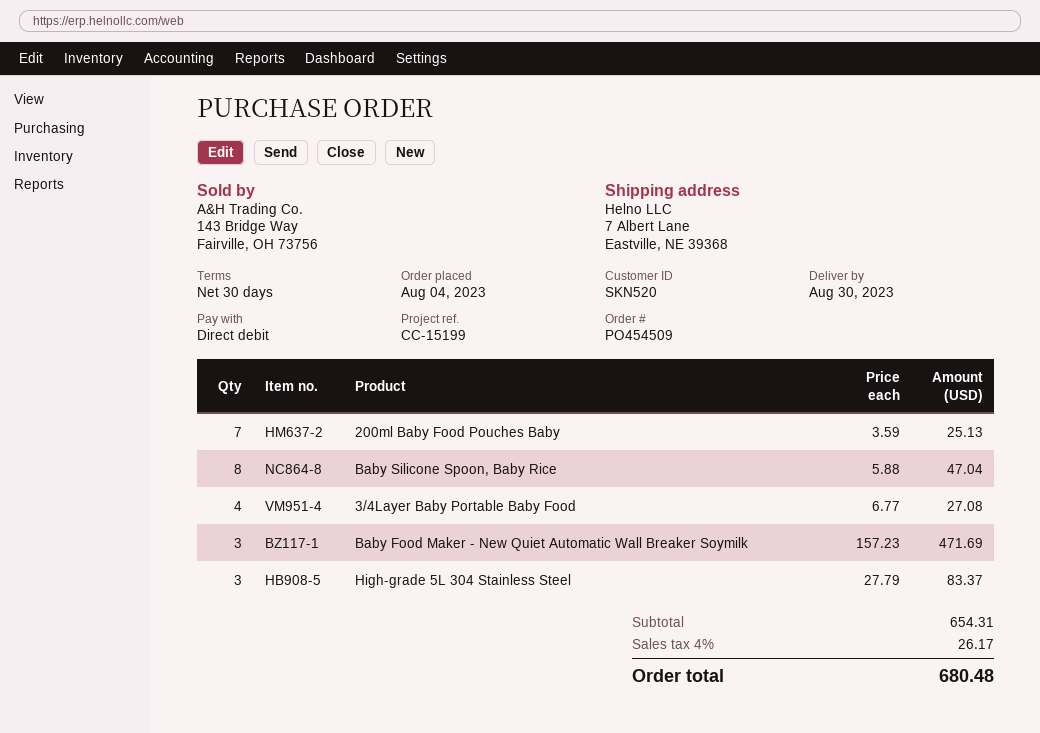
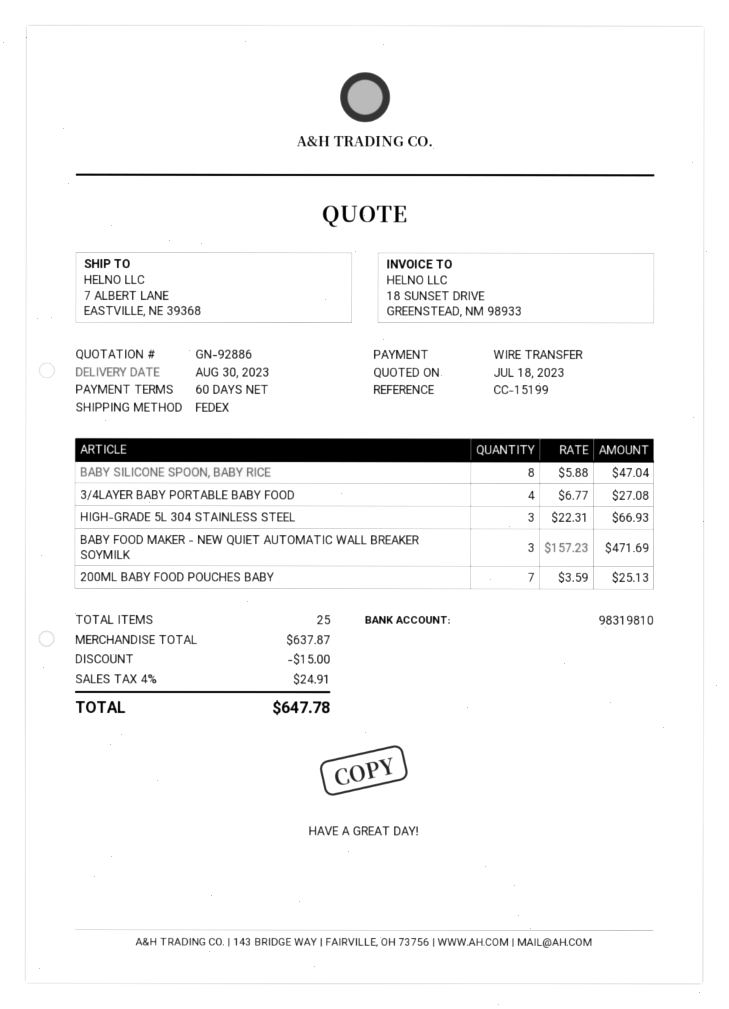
payment terms: 30 days -> 60 days
payment method: direct debit -> bank transfer
High-grade 5L 304 Stainless Steel: 3 x 27.79 = 83.37 -> 3 x 22.31 = 66.93
subtotal: 654.31 -> 637.87
discount: none -> 15.00
tax: 4% = 26.17 -> 4% = 24.91
total: 680.48 -> 647.78

